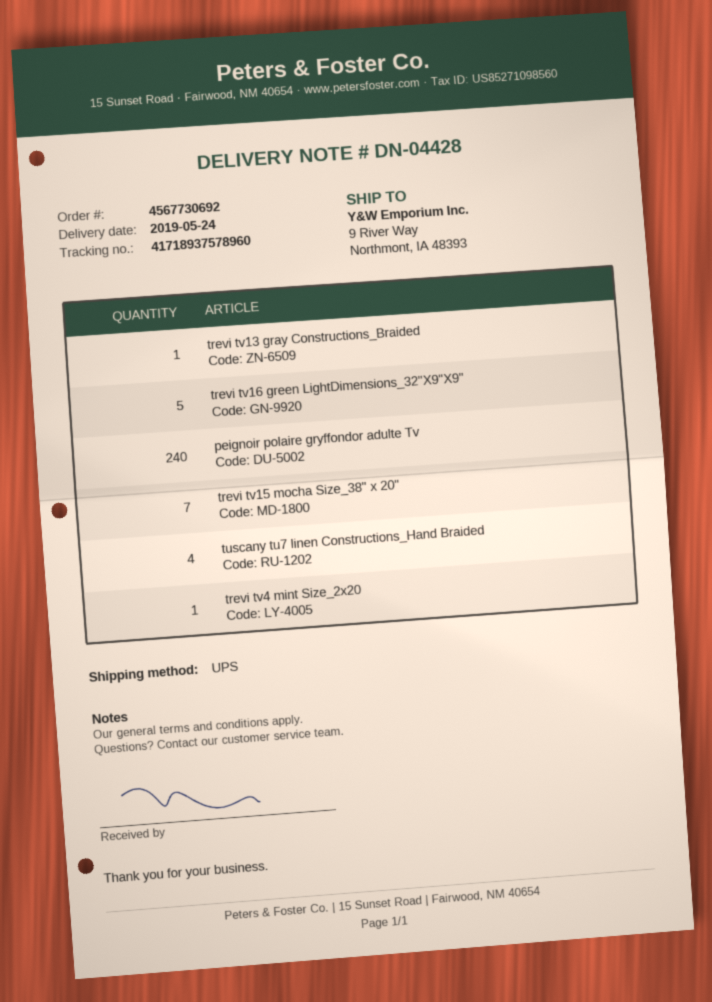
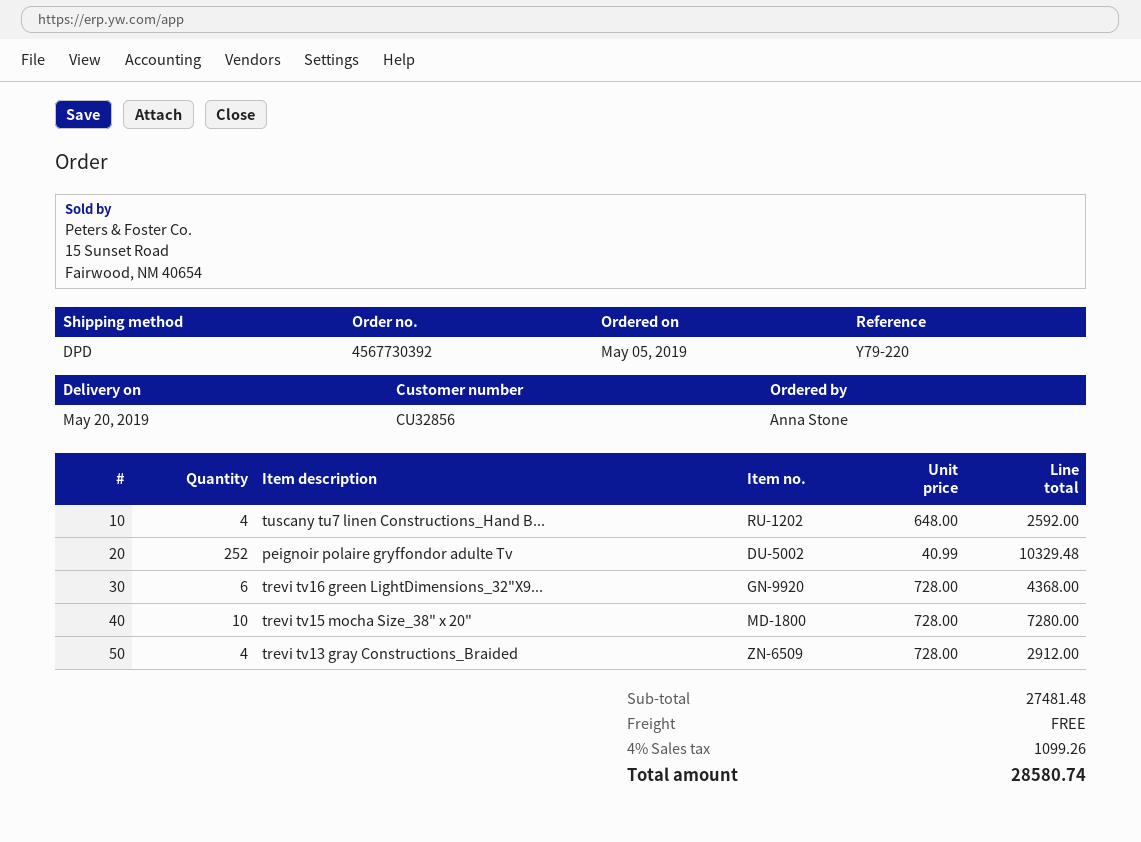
order number: 4567730692 -> 4567730392
delivery date: 2019-05-24 -> 2019-05-20
shipping method: UPS -> DPD
trevi tv13 gray Constructions_Braided: 1 -> 4
trevi tv16 green LightDimensions_32"X9"X9": 5 -> 6
peignoir polaire gryffondor adulte Tv: 240 -> 252
trevi tv15 mocha Size_38" x 20": 7 -> 10
trevi tv4 mint Size_2x20: 1 -> none

